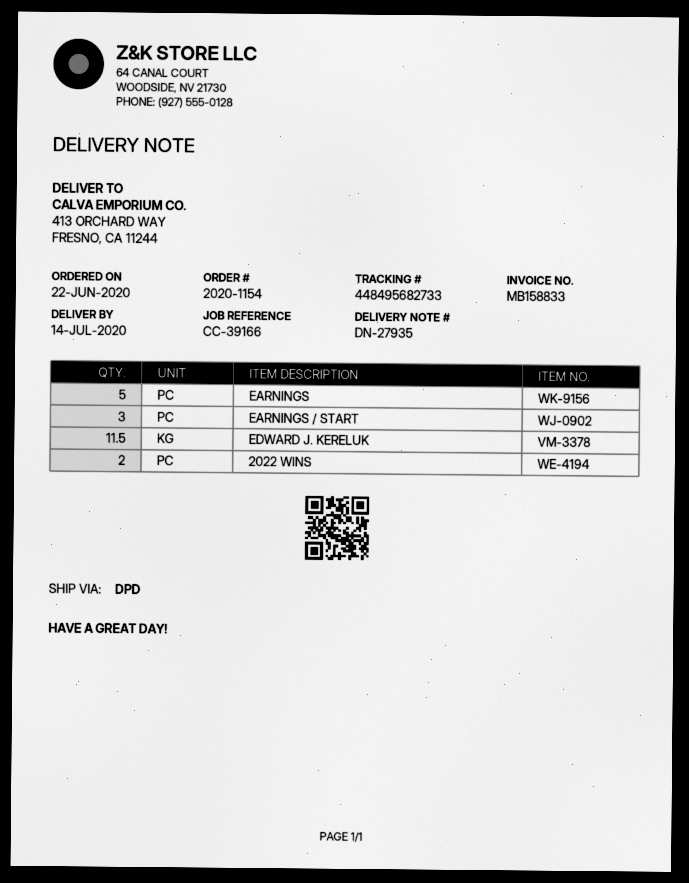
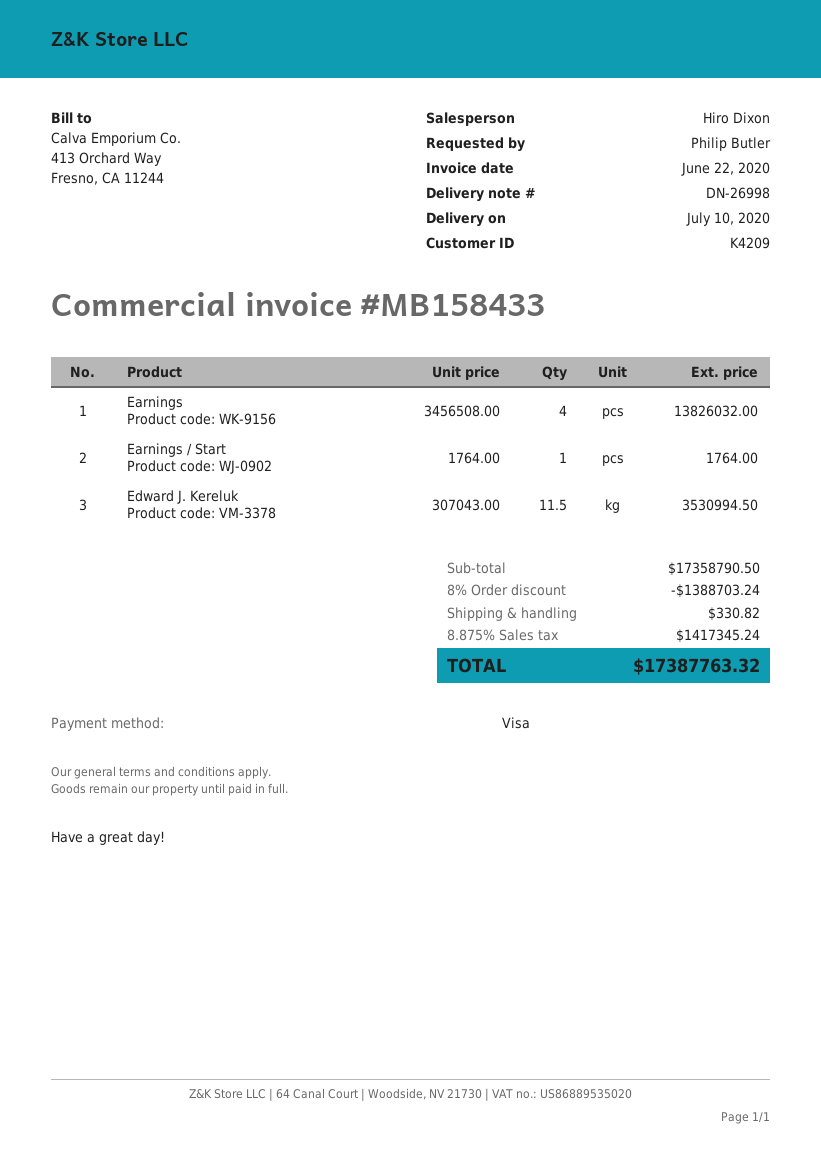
delivery note number: DN-27935 -> DN-26998
delivery date: 2020-07-14 -> 2020-07-10
invoice number: MB158833 -> MB158433
EARNINGS: 5 -> 4
EARNINGS / START: 3 -> 1
2022 WINS: 2 -> none

